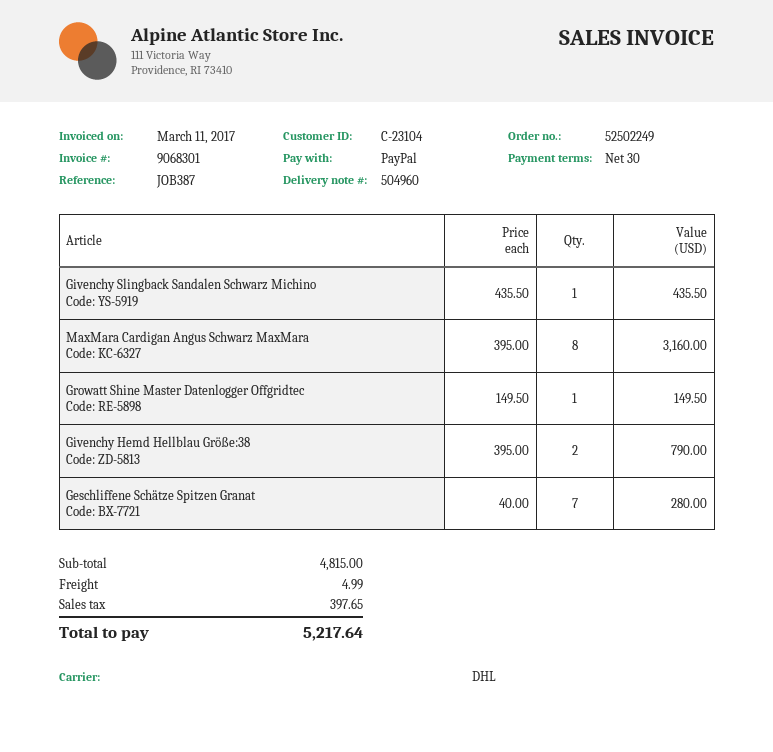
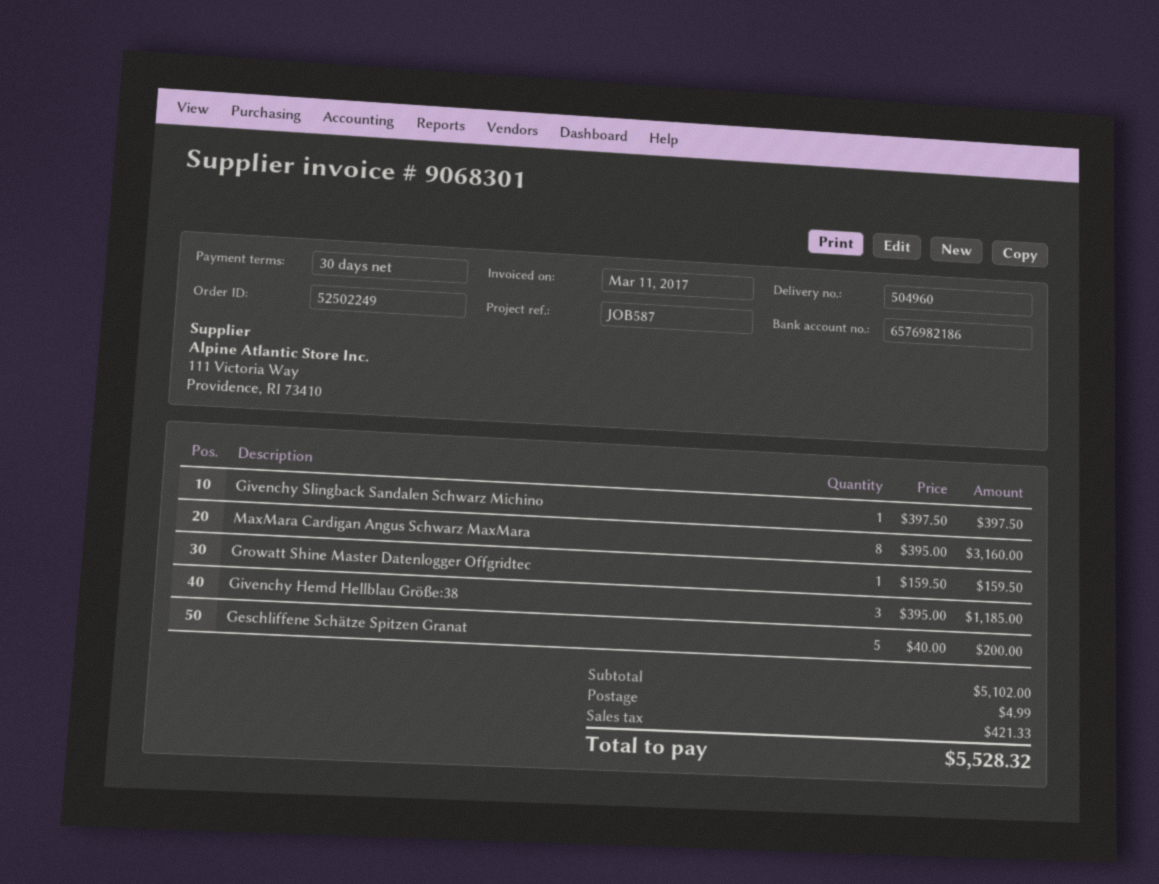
reference: JOB387 -> JOB587
Givenchy Slingback Sandalen Schwarz Michino: 1 x 435.50 = 435.50 -> 1 x 397.50 = 397.50
Growatt Shine Master Datenlogger Offgridtec: 1 x 149.50 = 149.50 -> 1 x 159.50 = 159.50
Givenchy Hemd Hellblau Größe:38: 2 x 395.00 = 790.00 -> 3 x 395.00 = 1185.00
Geschliffene Schätze Spitzen Granat: 7 x 40.00 = 280.00 -> 5 x 40.00 = 200.00
subtotal: 4815.00 -> 5102.00
tax: 397.65 -> 421.33
total: 5217.64 -> 5528.32

